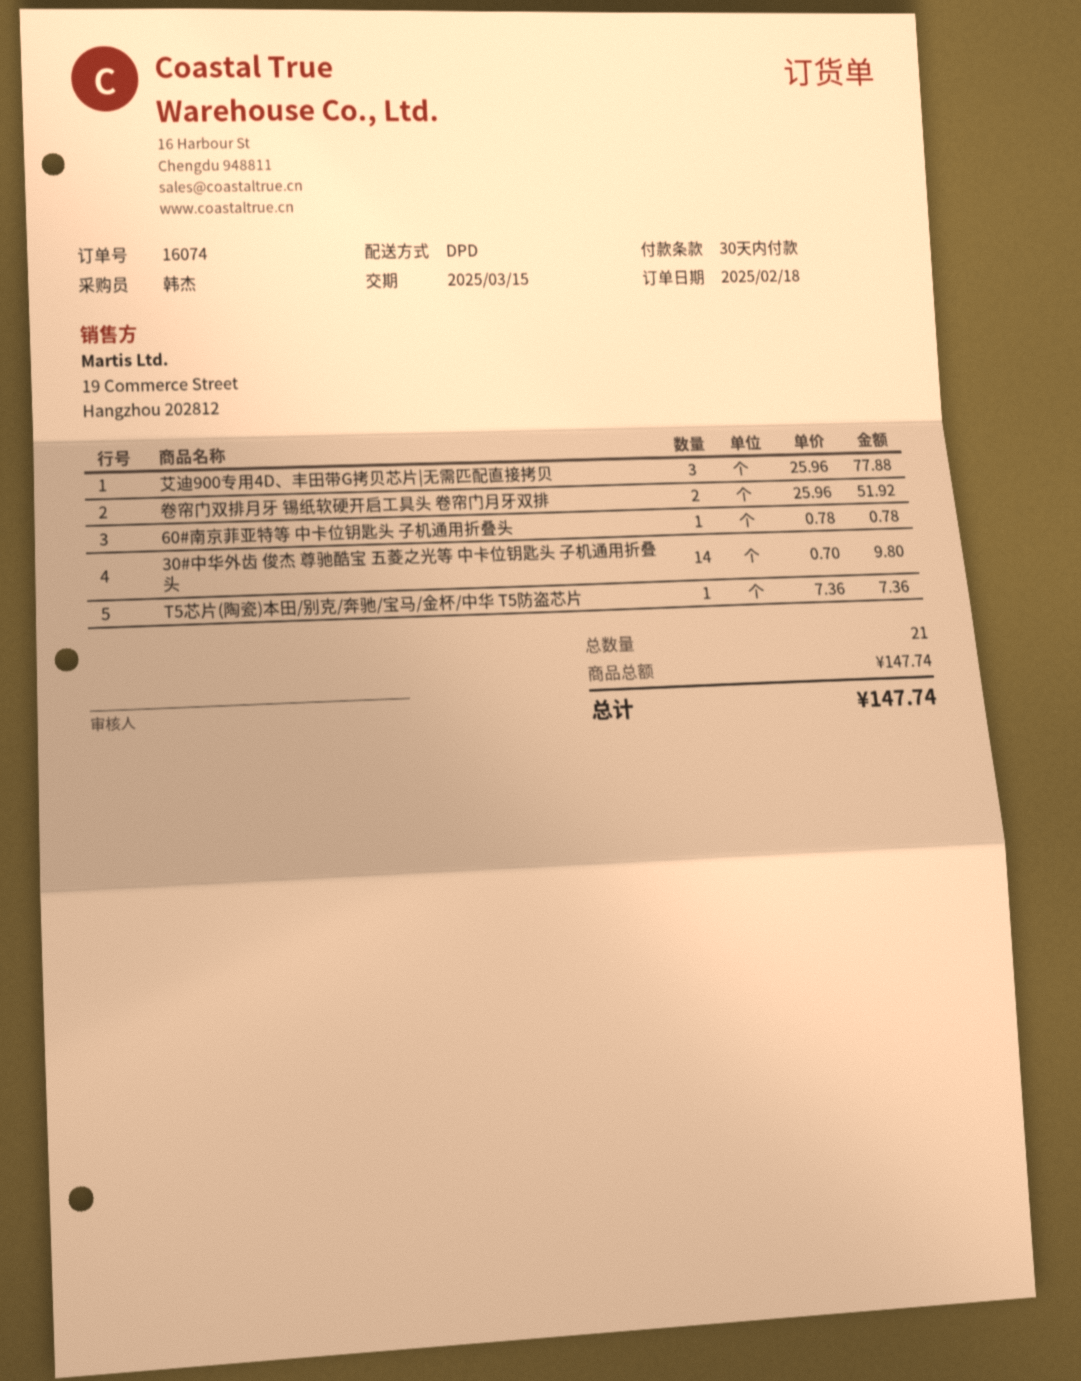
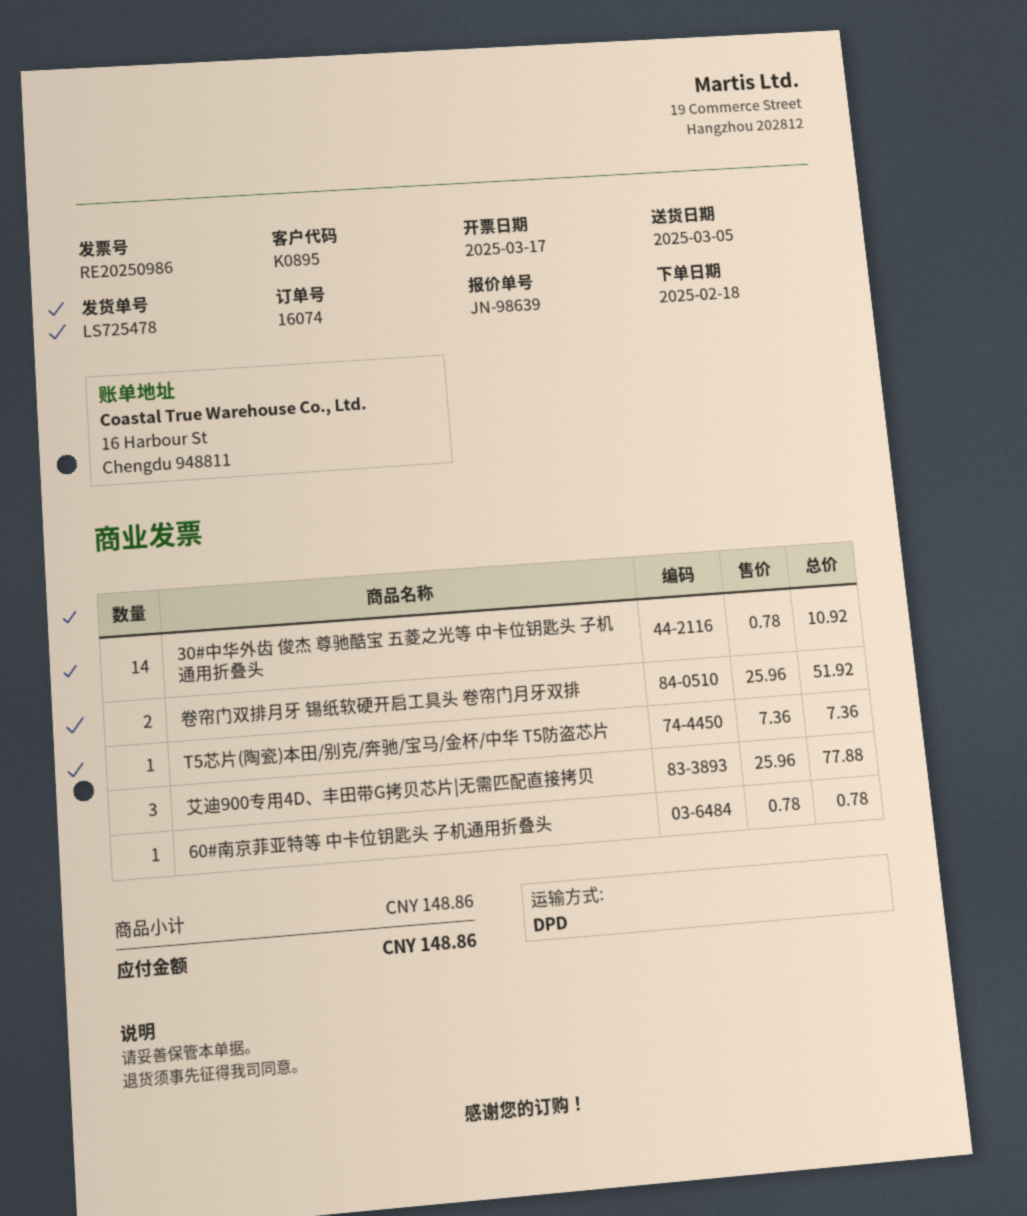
delivery date: 2025-03-15 -> 2025-03-05
30#中华外齿 俊杰 尊驰酷宝 五菱之光等 中卡位钥匙头 子机通用折叠头: 14 x 0.70 = 9.80 -> 14 x 0.78 = 10.92
subtotal: 147.74 -> 148.86
total: 147.74 -> 148.86

